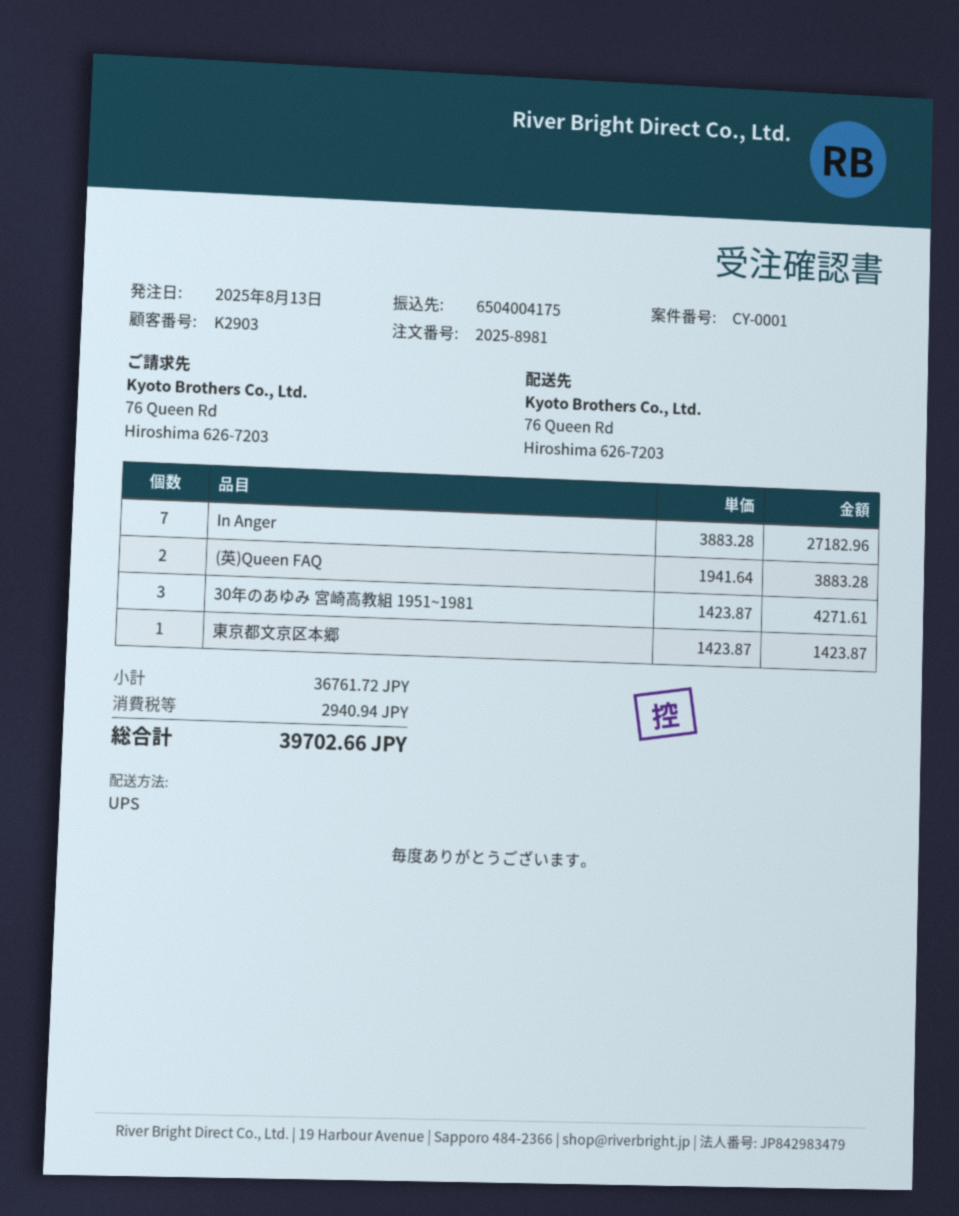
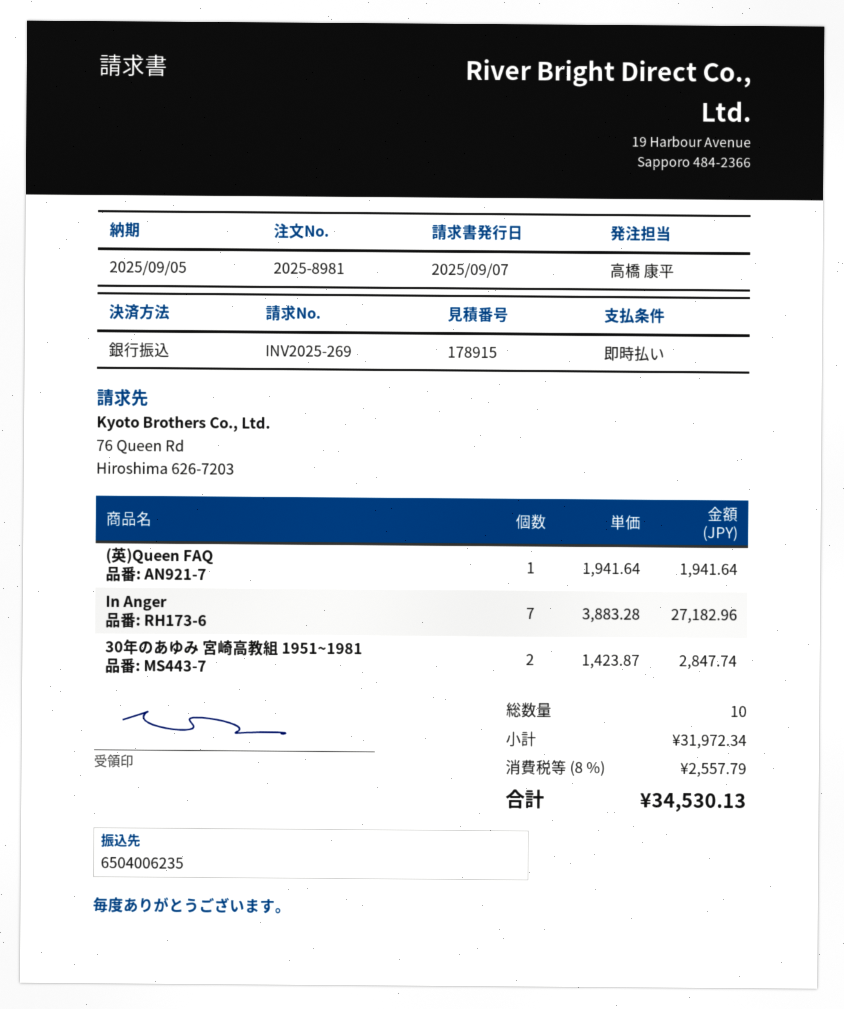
bank account: 6504004175 -> 6504006235
(英)Queen FAQ: 2 x 1941.64 = 3883.28 -> 1 x 1941.64 = 1941.64
30年のあゆみ 宮崎高教組 1951~1981: 3 x 1423.87 = 4271.61 -> 2 x 1423.87 = 2847.74
東京都文京区本郷: 1 x 1423.87 = 1423.87 -> none
subtotal: 36761.72 -> 31972.34
tax: 2940.94 -> 2557.79
total: 39702.66 -> 34530.13

